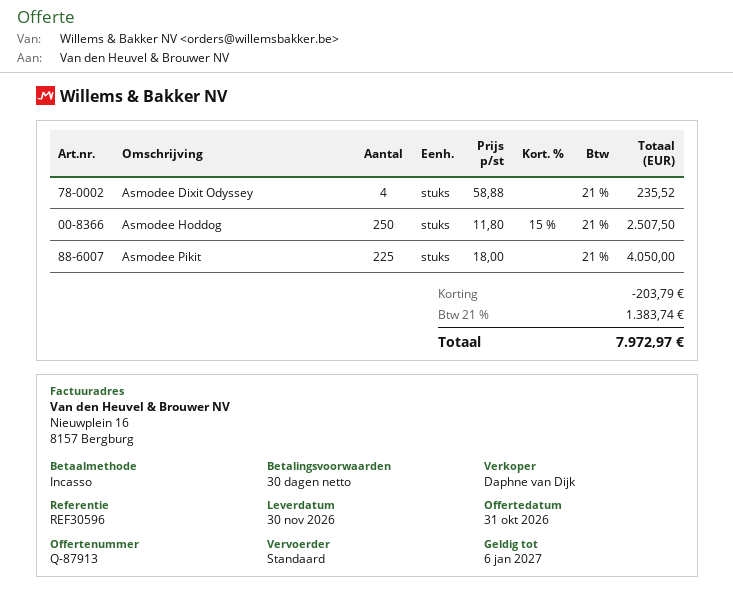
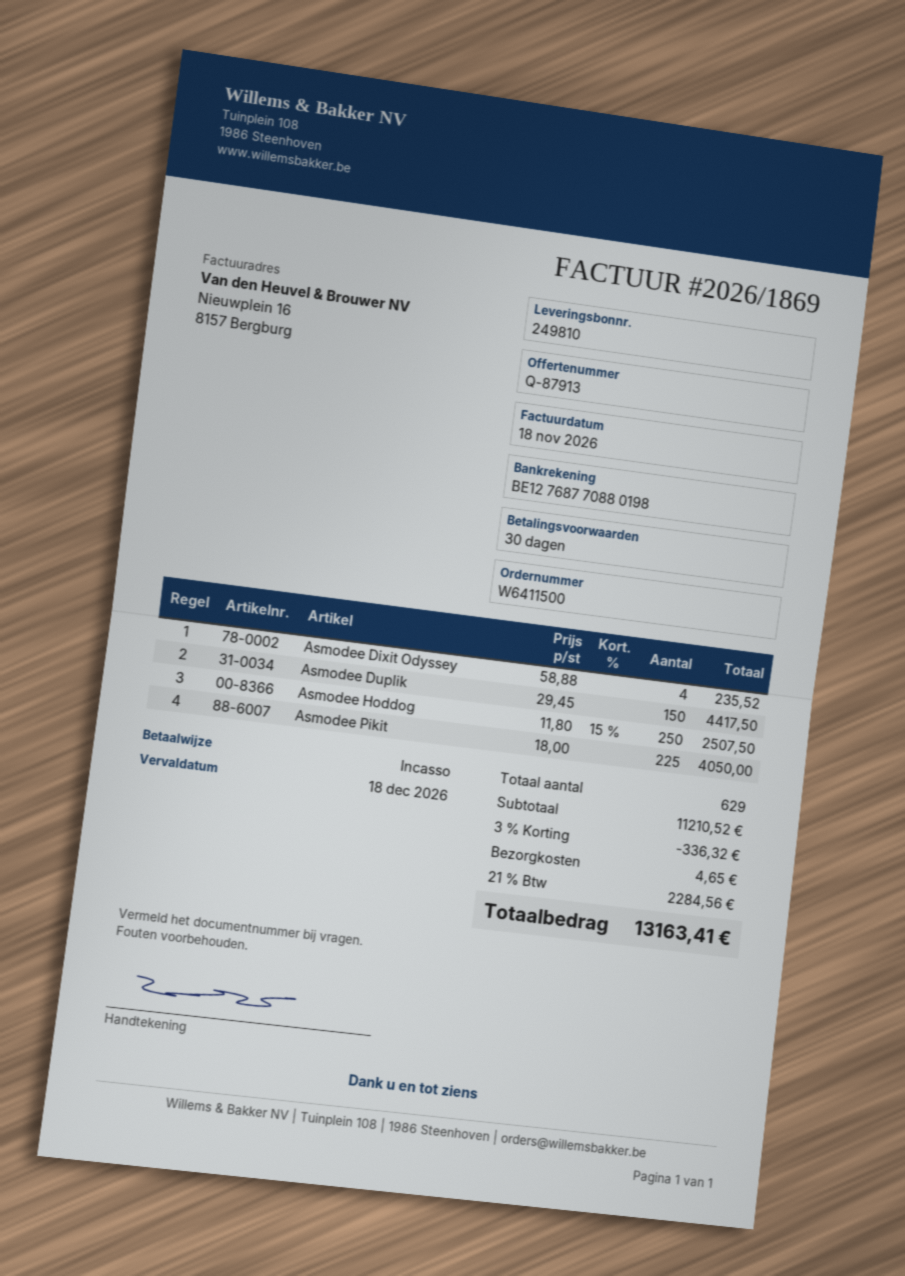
Asmodee Duplik: none -> 150 x 29.45 = 4417.50
discount: 203.79 -> 336.32
shipping: none -> 4.65
tax: 21% = 1383.74 -> 21% = 2284.56
total: 7972.97 -> 13163.41

